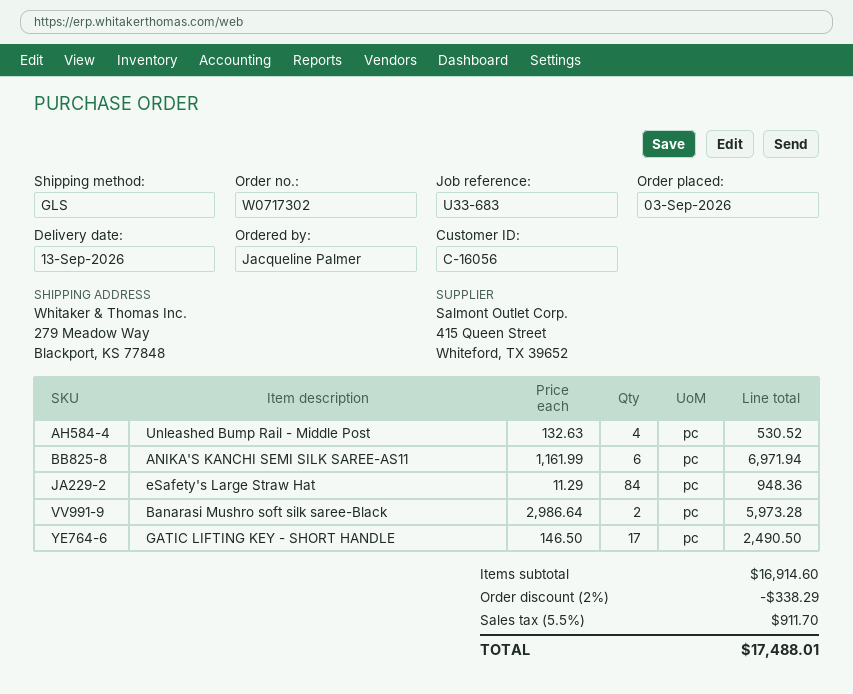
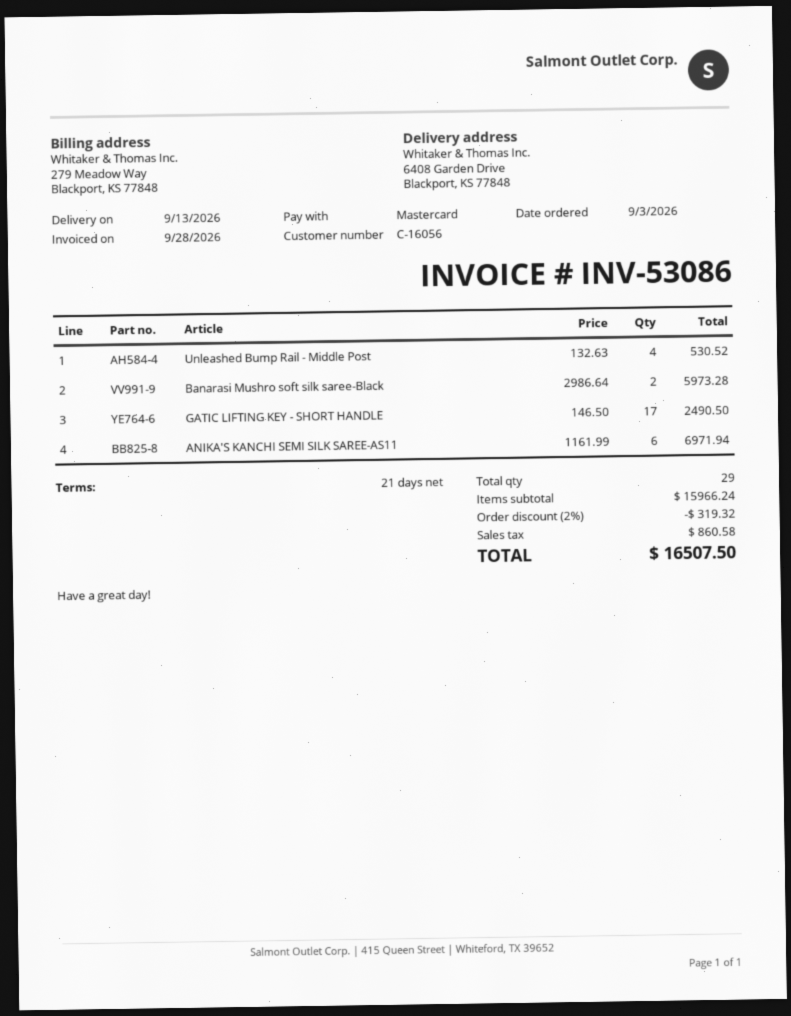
ship to: 279 Meadow Way, Blackport, KS 77848 -> 6408 Garden Drive, Blackport, KS 77848
eSafety's Large Straw Hat: 84 x 11.29 = 948.36 -> none
subtotal: 16914.60 -> 15966.24
discount: 2% = 338.29 -> 2% = 319.32
tax: 911.70 -> 860.58
total: 17488.01 -> 16507.50

